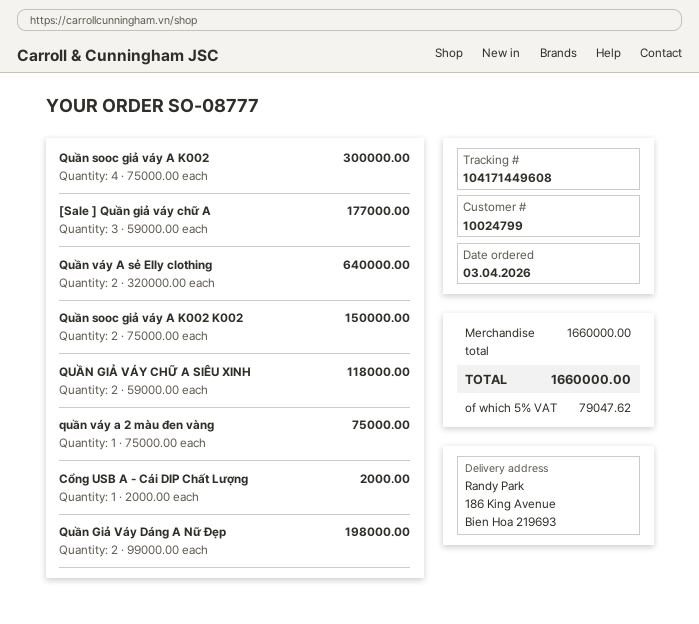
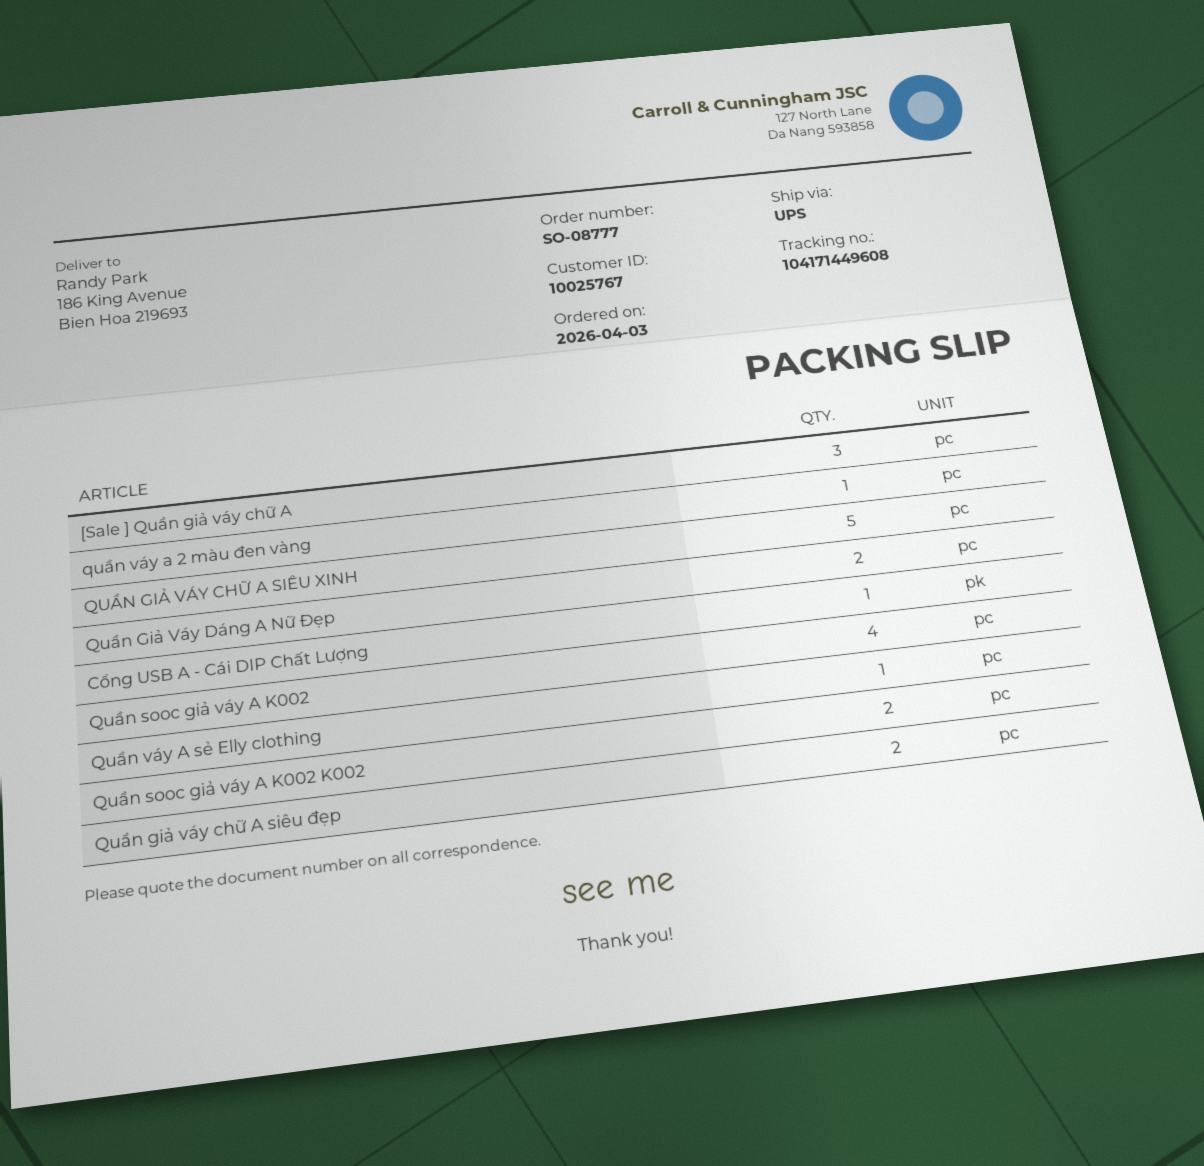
customer number: 10024799 -> 10025767
Quần váy A sẻ Elly clothing: 2 -> 1
QUẦN GIẢ VÁY CHỮ A SIÊU XINH: 2 -> 5
Quần giả váy chữ A siêu đẹp: none -> 2

